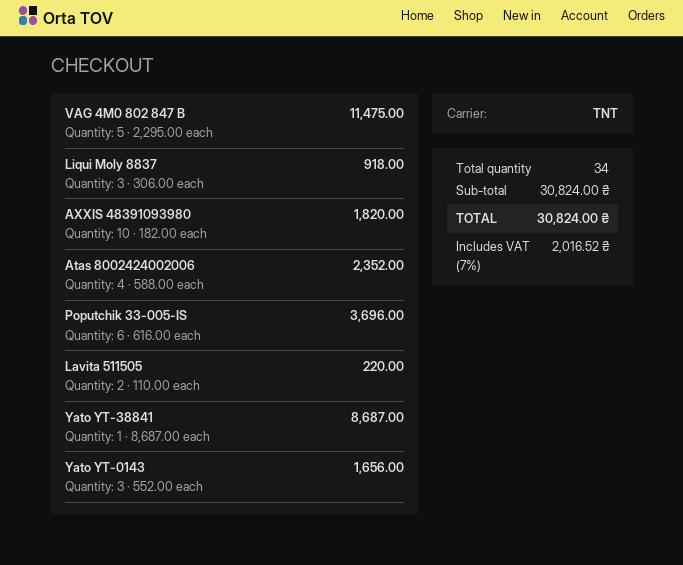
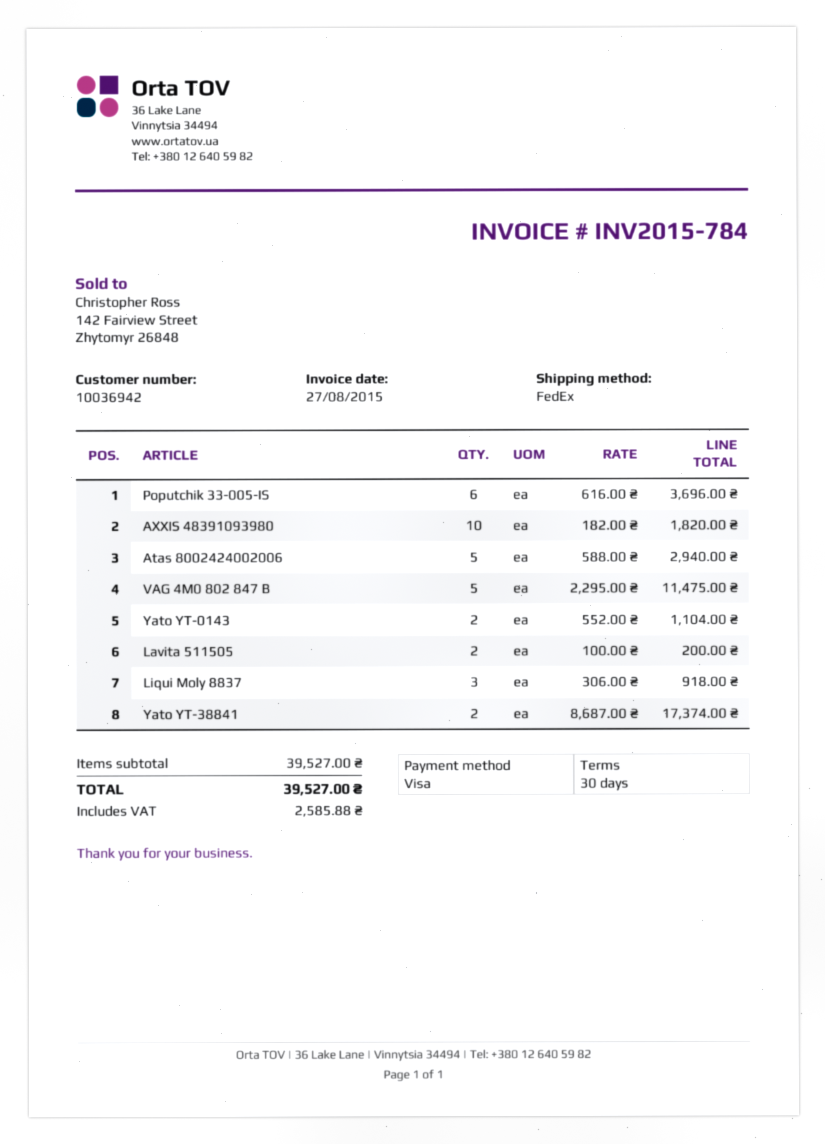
shipping method: TNT -> FedEx
Atas 8002424002006: 4 x 588.00 = 2352.00 -> 5 x 588.00 = 2940.00
Lavita 511505: 2 x 110.00 = 220.00 -> 2 x 100.00 = 200.00
Yato YT-38841: 1 x 8687.00 = 8687.00 -> 2 x 8687.00 = 17374.00
Yato YT-0143: 3 x 552.00 = 1656.00 -> 2 x 552.00 = 1104.00
subtotal: 30824.00 -> 39527.00
tax: 2016.52 -> 2585.88
total: 30824.00 -> 39527.00

